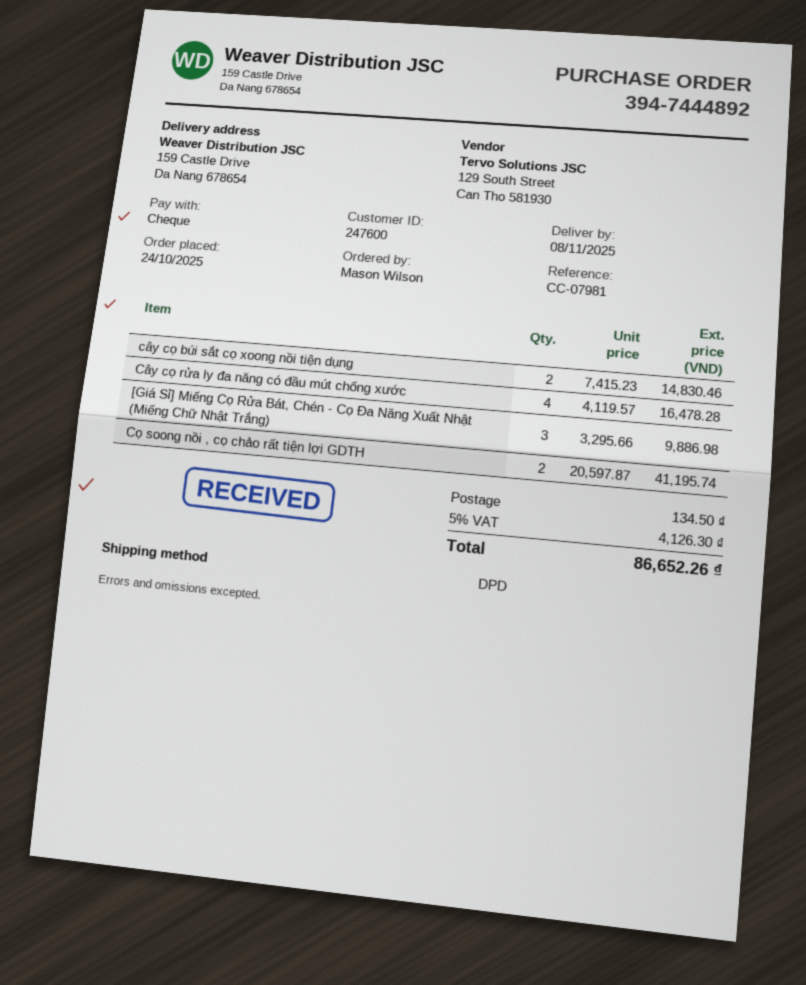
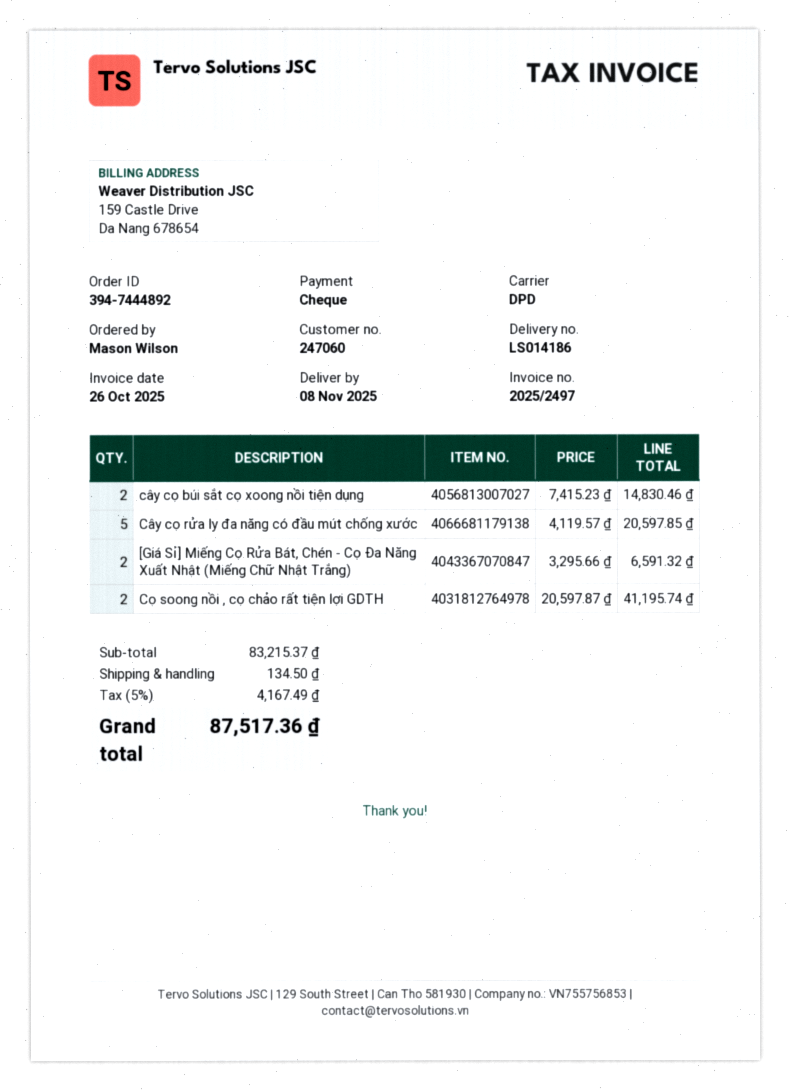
customer number: 247600 -> 247060
Cây cọ rửa ly đa năng có đầu mút chống xước: 4 x 4119.57 = 16478.28 -> 5 x 4119.57 = 20597.85
[Giá Sỉ] Miếng Cọ Rửa Bát, Chén - Cọ Đa Năng Xuất Nhật (Miếng Chữ Nhật Trắng): 3 x 3295.66 = 9886.98 -> 2 x 3295.66 = 6591.32
tax: 5% = 4126.30 -> 5% = 4167.49
total: 86652.26 -> 87517.36

